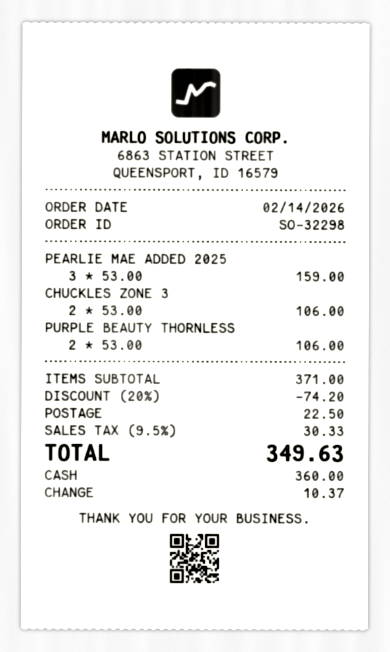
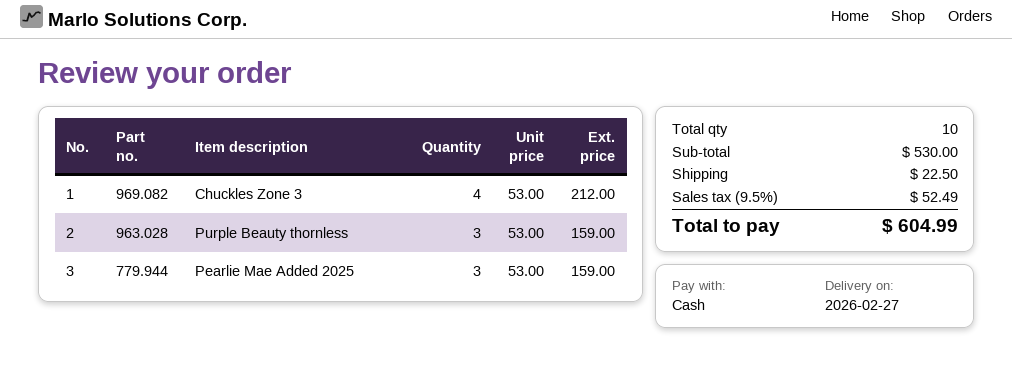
CHUCKLES ZONE 3: 2 x 53.00 = 106.00 -> 4 x 53.00 = 212.00
PURPLE BEAUTY THORNLESS: 2 x 53.00 = 106.00 -> 3 x 53.00 = 159.00
subtotal: 371.00 -> 530.00
discount: 20% = 74.20 -> none
tax: 9.5% = 30.33 -> 9.5% = 52.49
total: 349.63 -> 604.99

